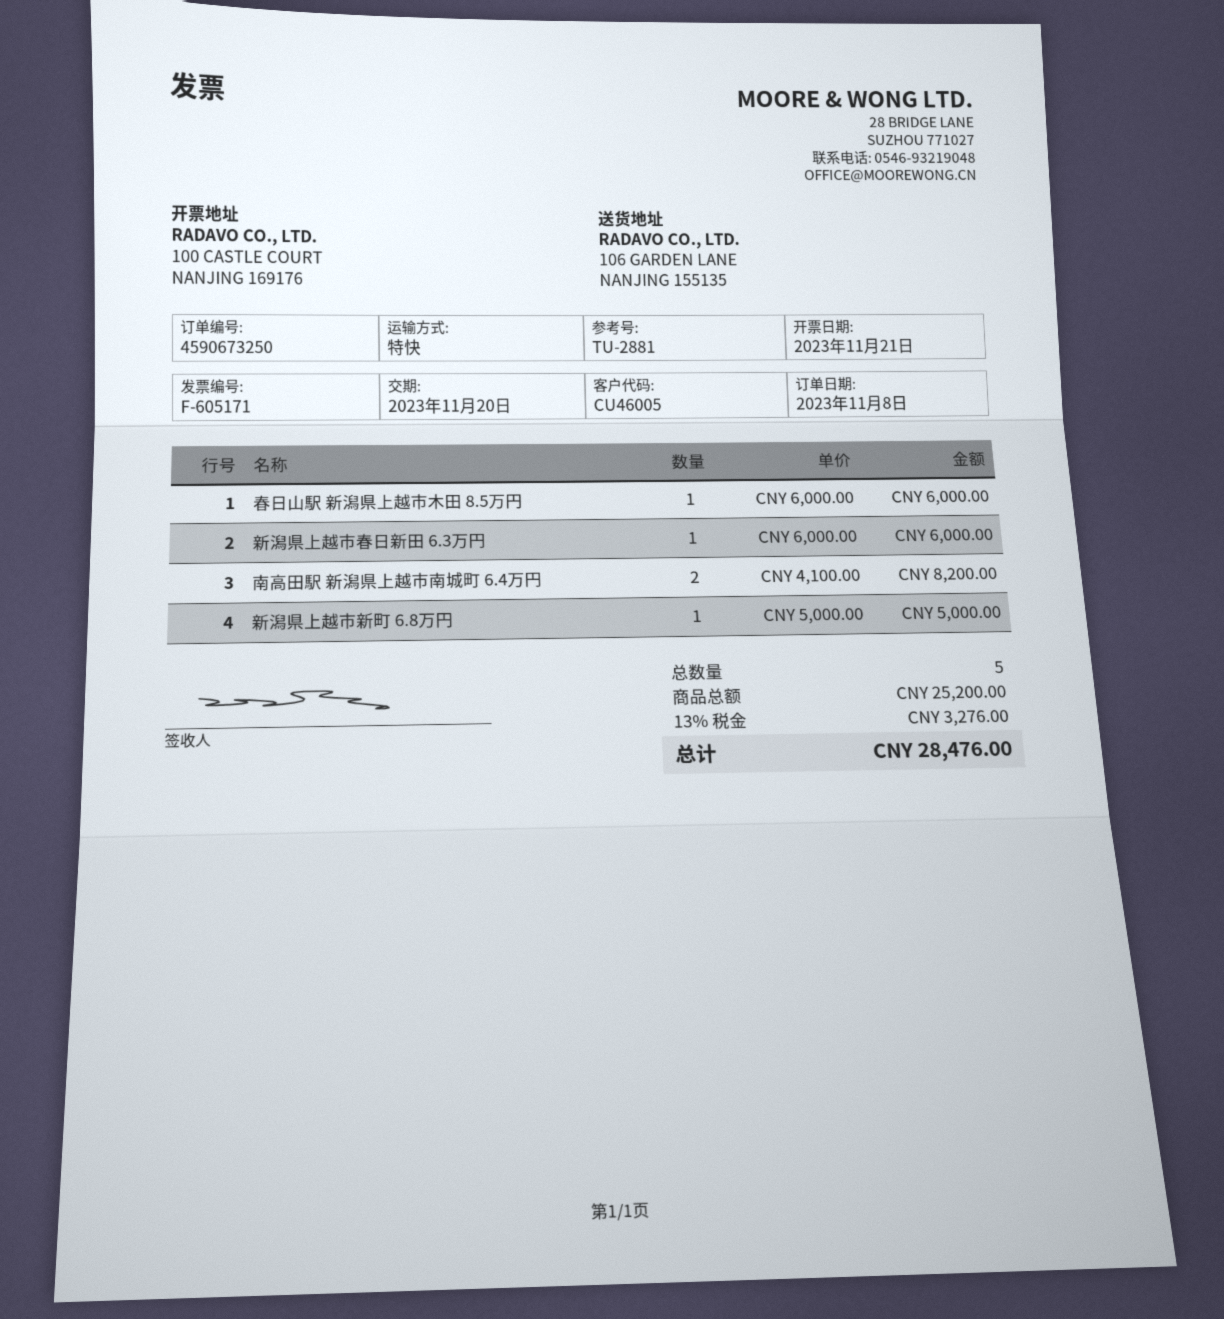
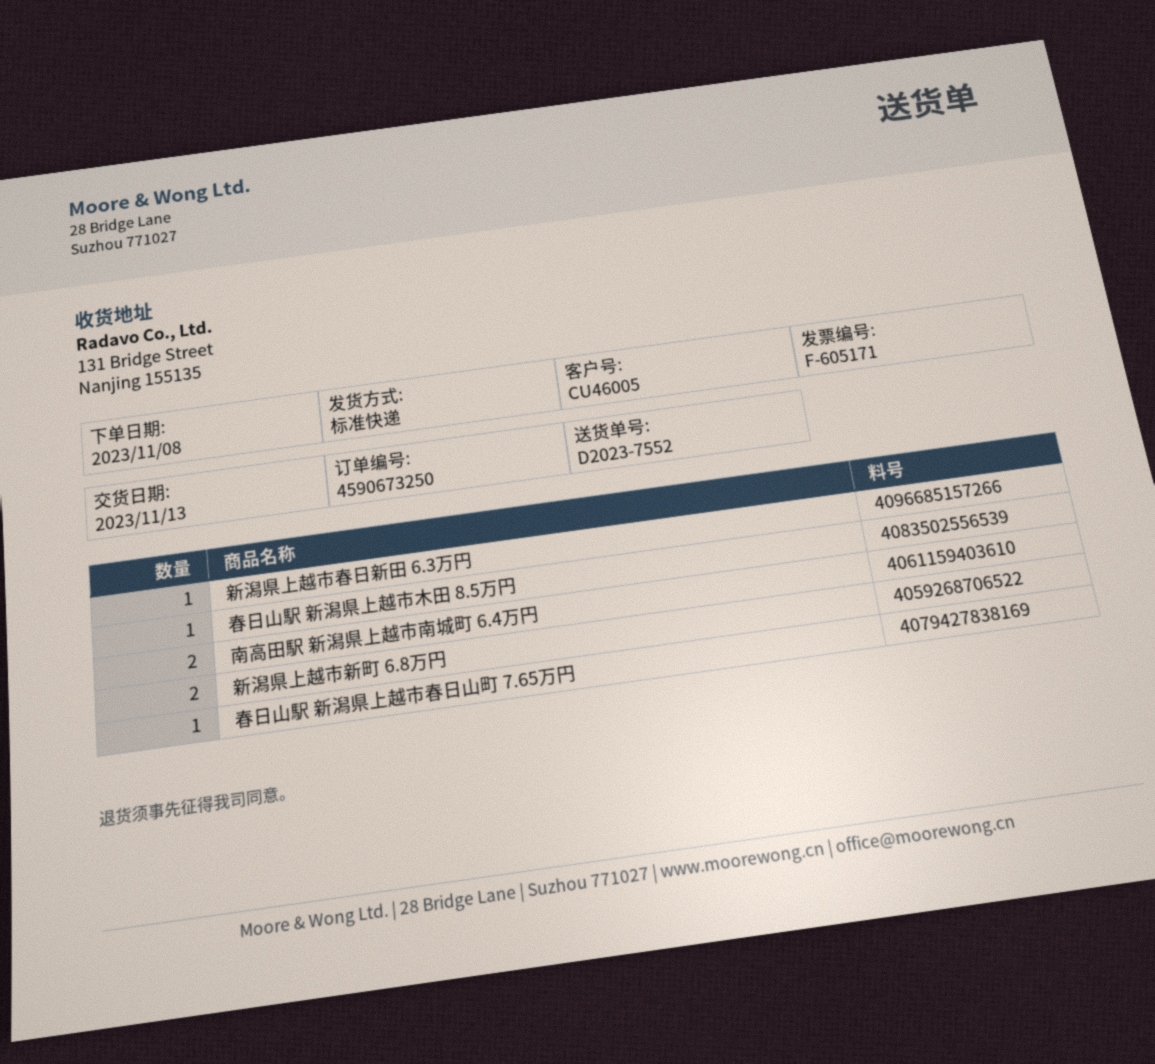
delivery date: 2023-11-20 -> 2023-11-13
shipping method: express -> standard
ship to: 106 GARDEN LANE, NANJING 155135 -> 131 Bridge Street, Nanjing 155135
新潟県上越市新町 6.8万円: 1 -> 2
春日山駅 新潟県上越市春日山町 7.65万円: none -> 1

